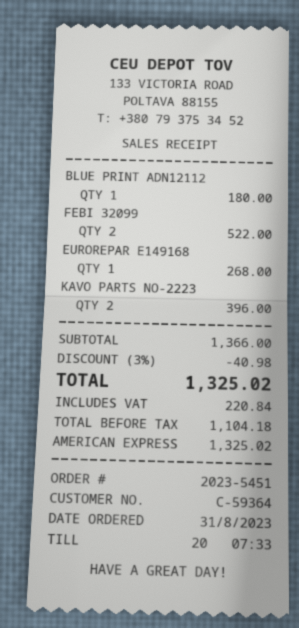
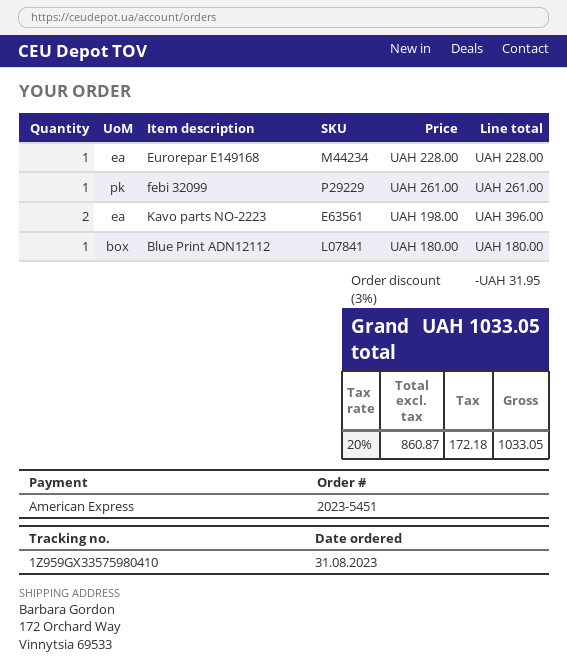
FEBI 32099: 2 for 522.00 -> 1 for 261.00
EUROREPAR E149168: 1 for 268.00 -> 1 for 228.00
discount: 3% = 40.98 -> 3% = 31.95
net: 1104.18 -> 860.87
tax: 220.84 -> 172.18
total: 1325.02 -> 1033.05

